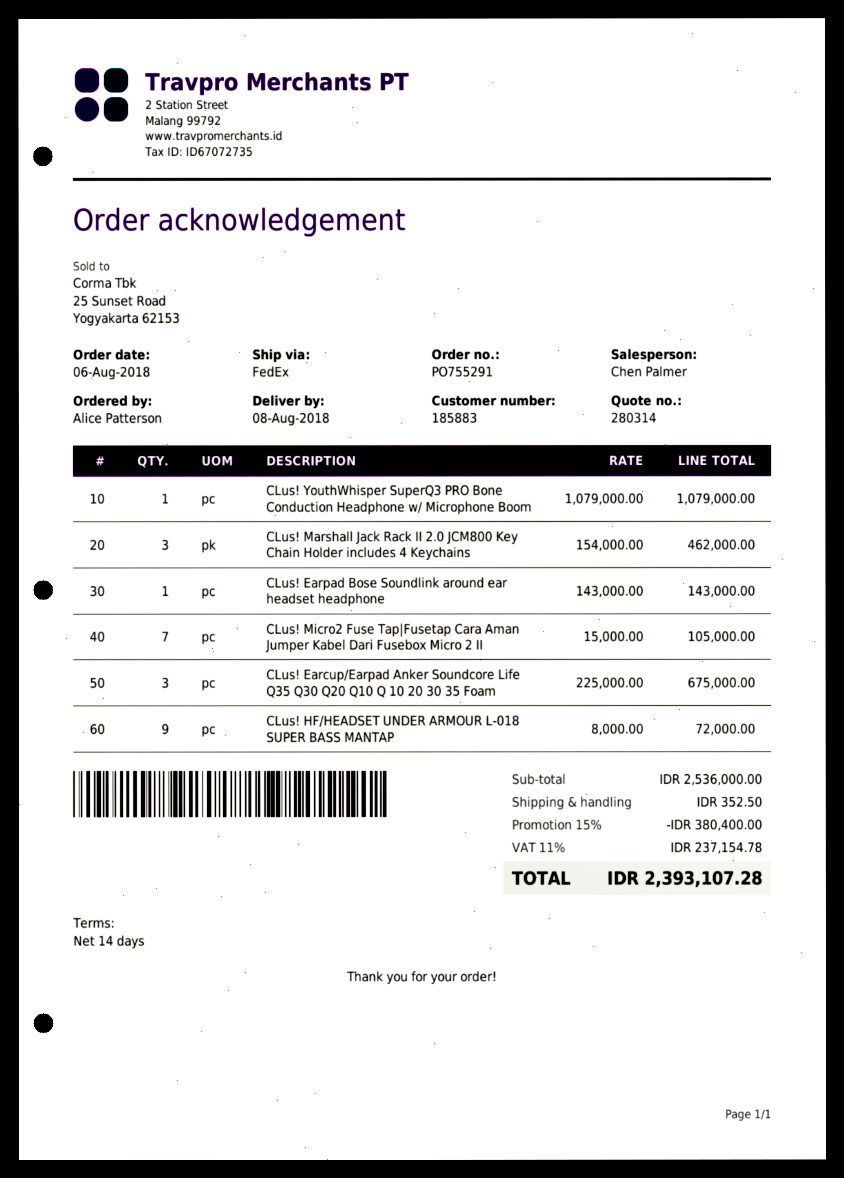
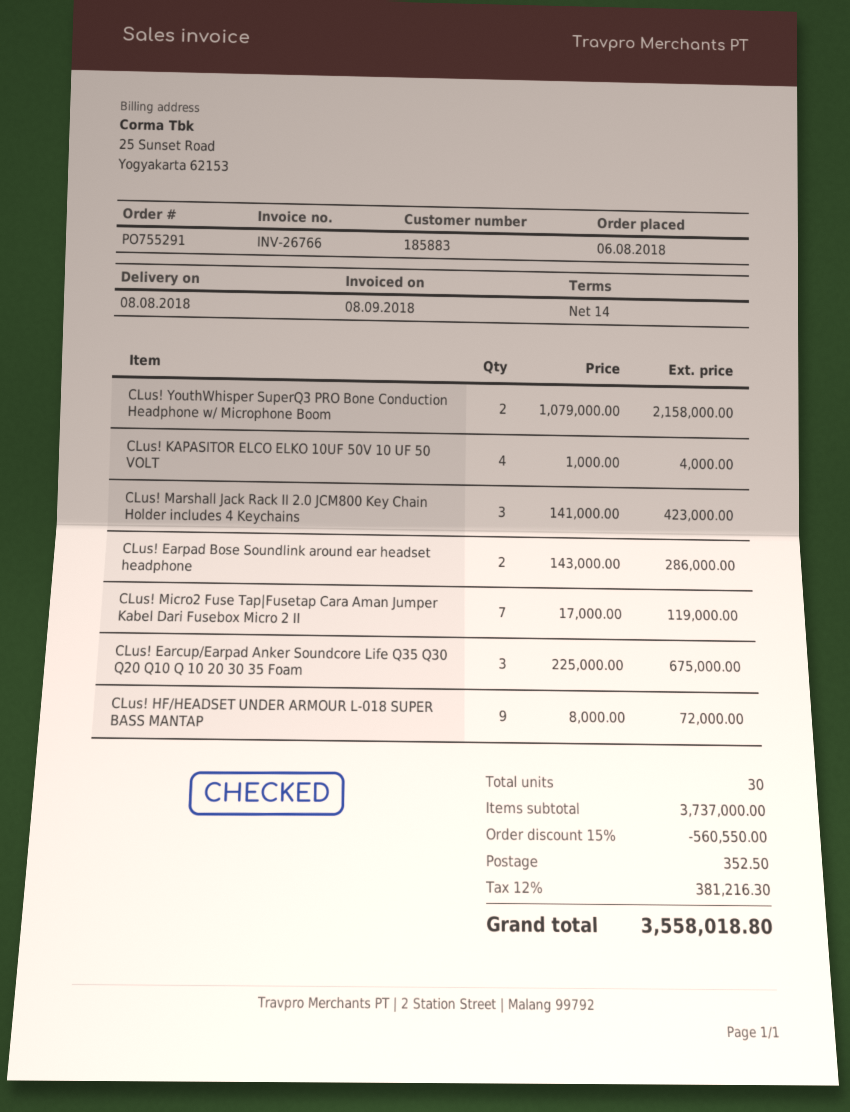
CLus! YouthWhisper SuperQ3 PRO Bone Conduction Headphone w/ Microphone Boom: 1 x 1079000.00 = 1079000.00 -> 2 x 1079000.00 = 2158000.00
CLus! Marshall Jack Rack II 2.0 JCM800 Key Chain Holder includes 4 Keychains: 3 x 154000.00 = 462000.00 -> 3 x 141000.00 = 423000.00
CLus! Earpad Bose Soundlink around ear headset headphone: 1 x 143000.00 = 143000.00 -> 2 x 143000.00 = 286000.00
CLus! Micro2 Fuse Tap|Fusetap Cara Aman Jumper Kabel Dari Fusebox Micro 2 II: 7 x 15000.00 = 105000.00 -> 7 x 17000.00 = 119000.00
CLus! KAPASITOR ELCO ELKO 10UF 50V 10 UF 50 VOLT: none -> 4 x 1000.00 = 4000.00
subtotal: 2536000.00 -> 3737000.00
discount: 15% = 380400.00 -> 15% = 560550.00
tax: 11% = 237154.78 -> 12% = 381216.30
total: 2393107.28 -> 3558018.80

